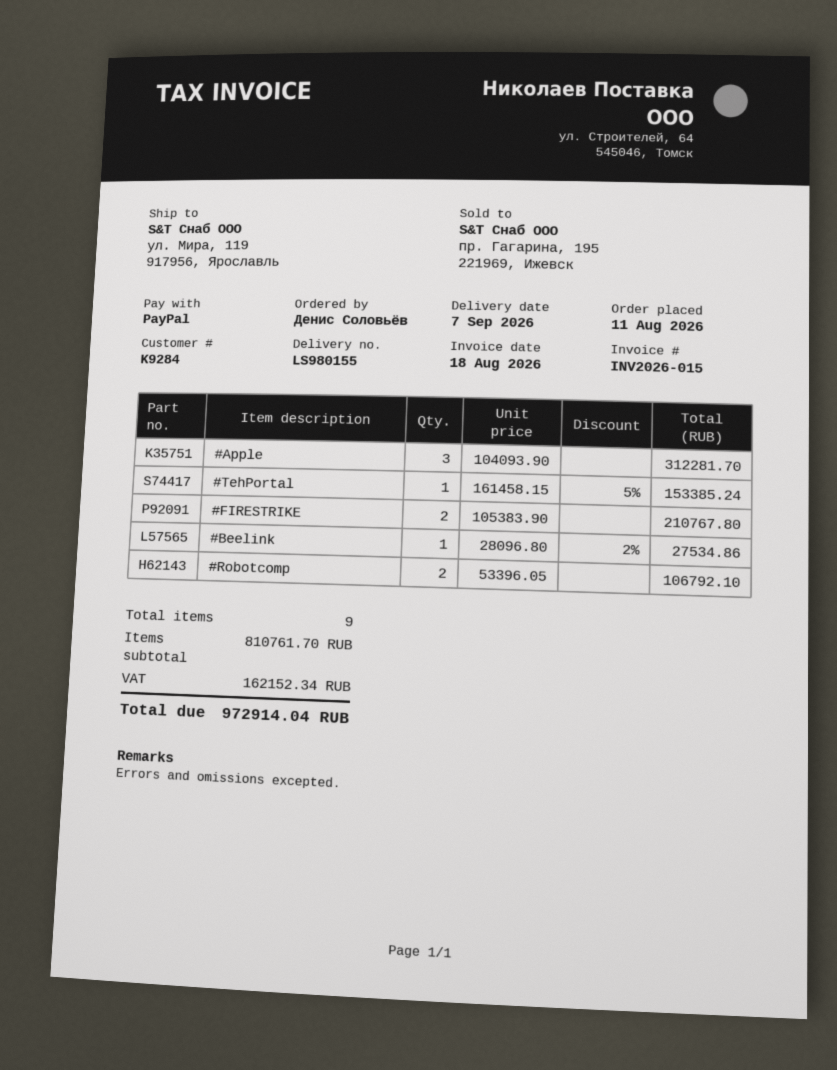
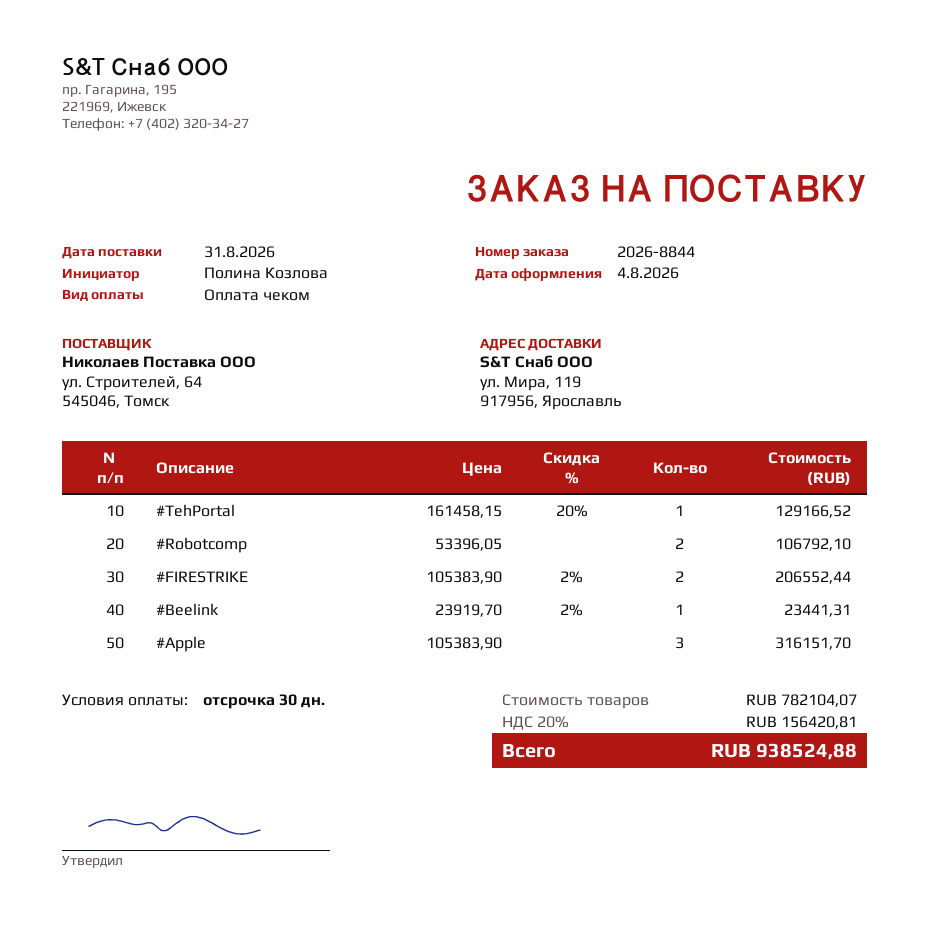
order date: 2026-08-11 -> 2026-08-04
delivery date: 2026-09-07 -> 2026-08-31
ordered by: Денис Соловьёв -> Полина Козлова
payment method: PayPal -> cheque
#Apple: 3 x 104093.90 = 312281.70 -> 3 x 105383.90 = 316151.70
#TehPortal: 1 x 161458.15 - 5% = 153385.24 -> 1 x 161458.15 - 20% = 129166.52
#FIRESTRIKE: 2 x 105383.90 = 210767.80 -> 2 x 105383.90 - 2% = 206552.44
#Beelink: 1 x 28096.80 - 2% = 27534.86 -> 1 x 23919.70 - 2% = 23441.31
subtotal: 810761.70 -> 782104.07
tax: 162152.34 -> 156420.81
total: 972914.04 -> 938524.88

